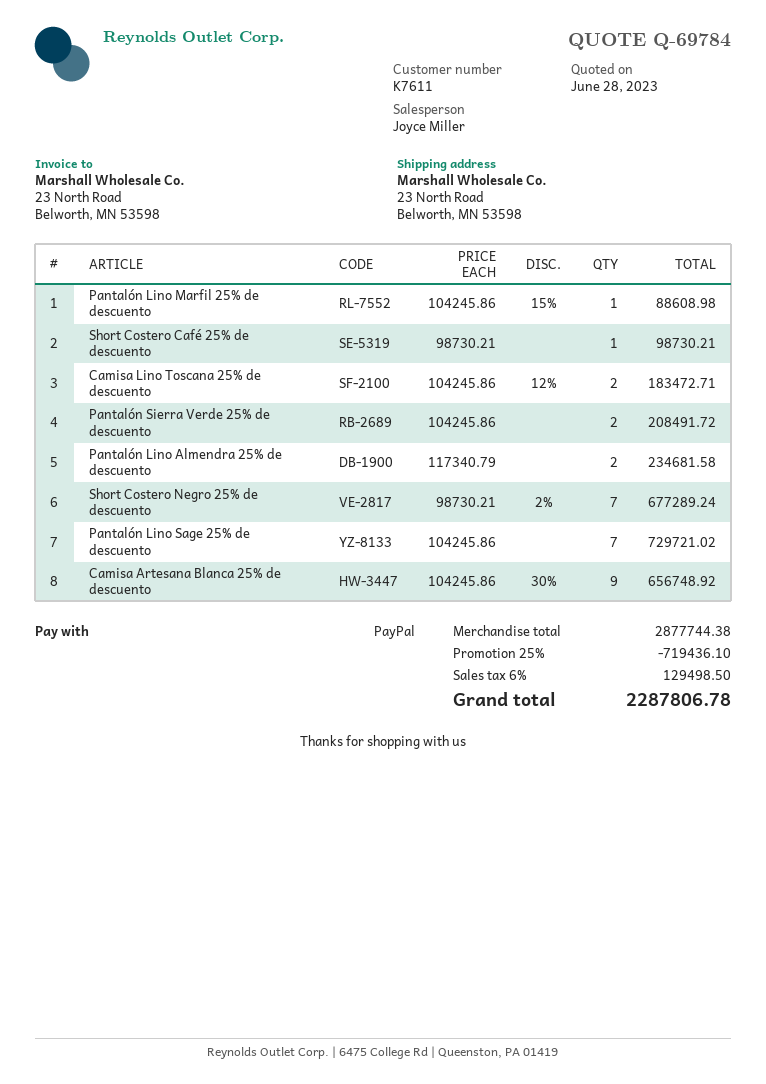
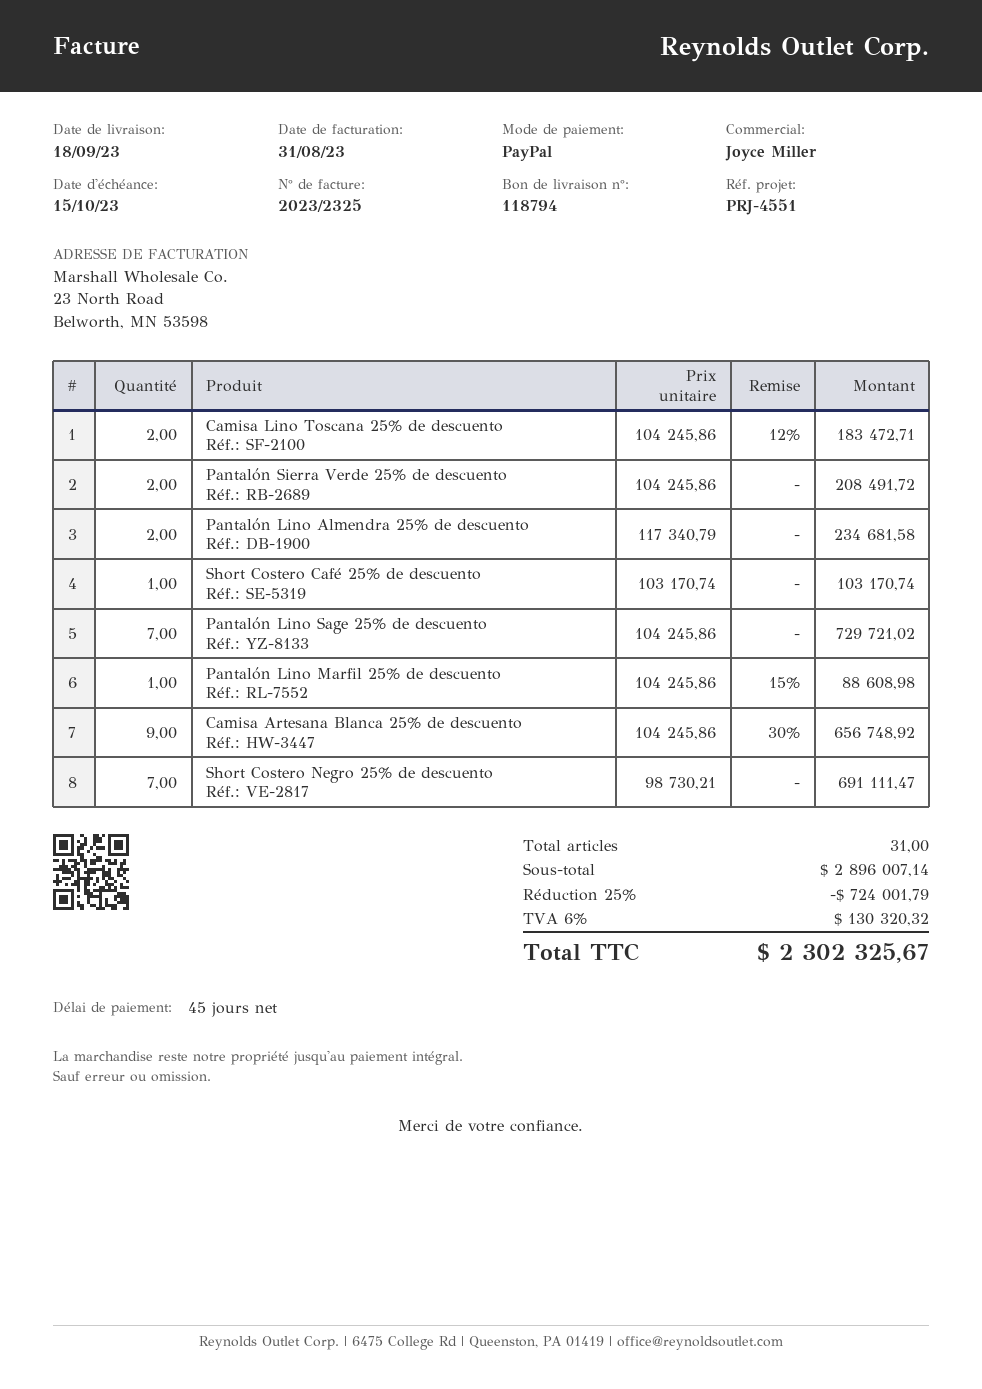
Short Costero Café 25% de descuento: 1 x 98730.21 = 98730.21 -> 1 x 103170.74 = 103170.74
Short Costero Negro 25% de descuento: 7 x 98730.21 - 2% = 677289.24 -> 7 x 98730.21 = 691111.47
subtotal: 2877744.38 -> 2896007.14
discount: 25% = 719436.10 -> 25% = 724001.79
tax: 6% = 129498.50 -> 6% = 130320.32
total: 2287806.78 -> 2302325.67

